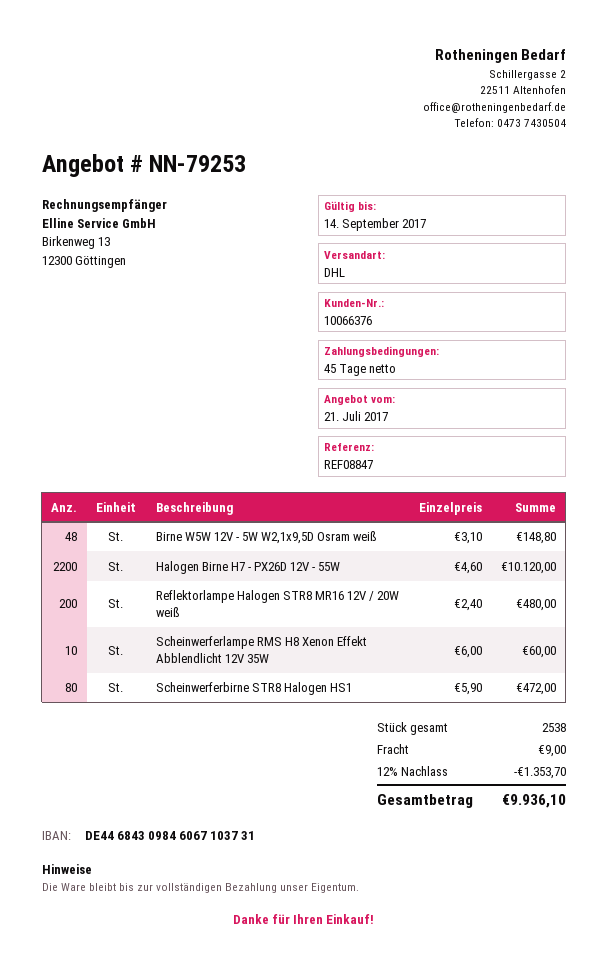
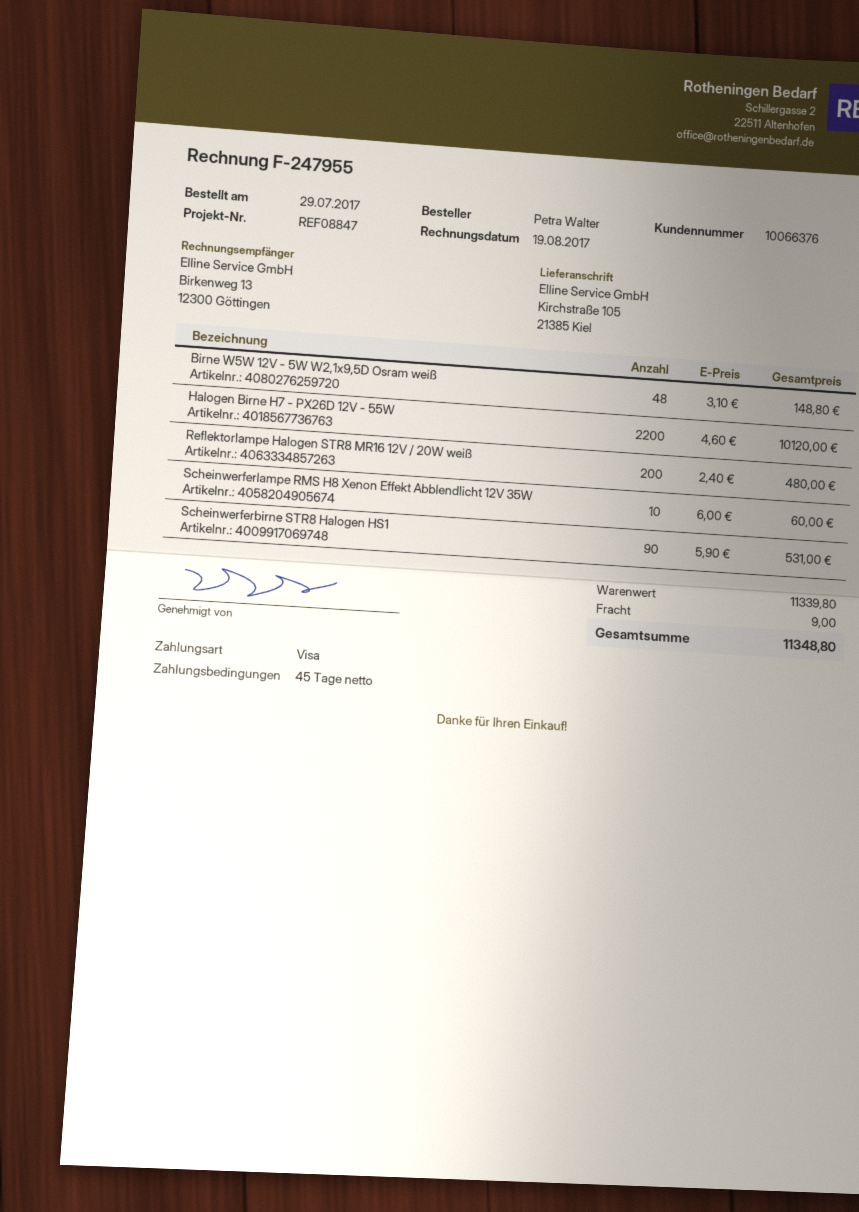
Scheinwerferbirne STR8 Halogen HS1: 80 x 5.90 = 472.00 -> 90 x 5.90 = 531.00
discount: 12% = 1353.70 -> none
total: 9936.10 -> 11348.80

